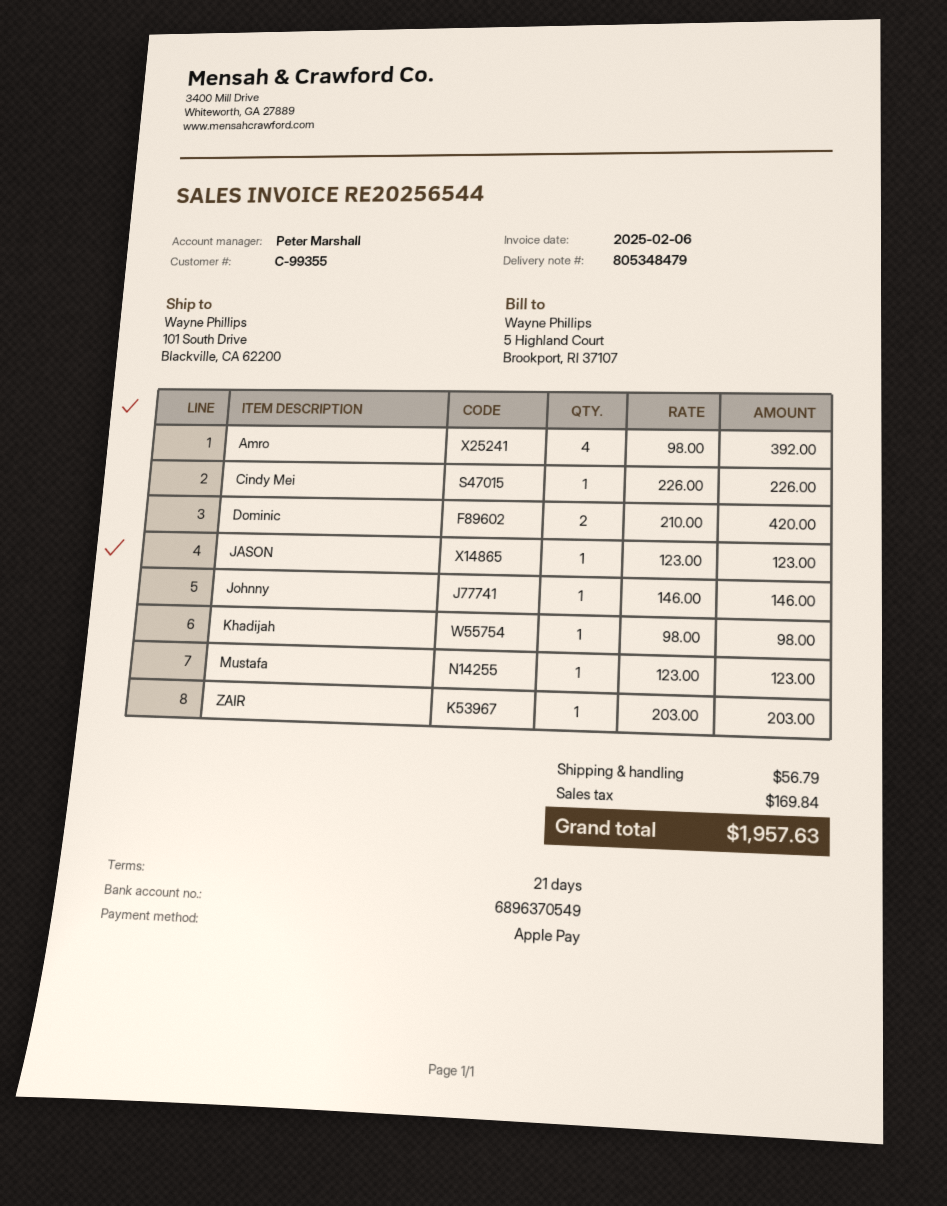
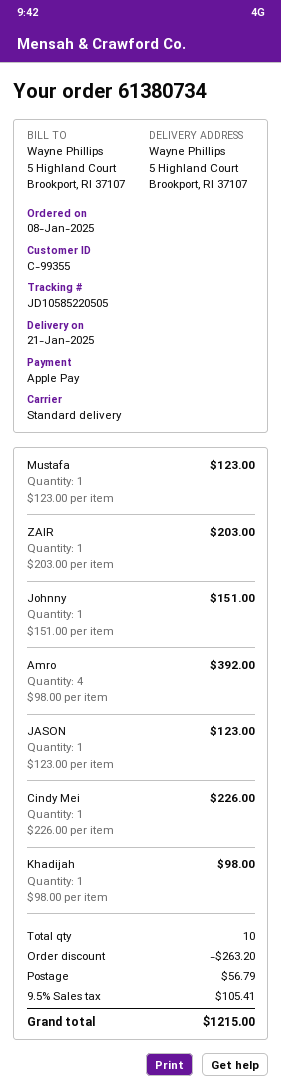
ship to: 101 South Drive, Blackville, CA 62200 -> 5 Highland Court, Brookport, RI 37107
Dominic: 2 x 210.00 = 420.00 -> none
Johnny: 1 x 146.00 = 146.00 -> 1 x 151.00 = 151.00
discount: none -> 263.20
tax: 169.84 -> 105.41
total: 1957.63 -> 1215.00

